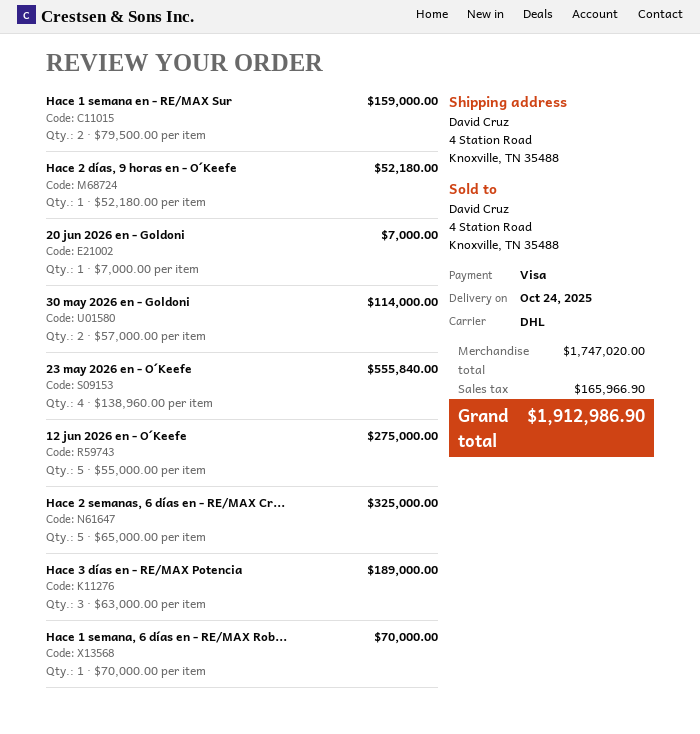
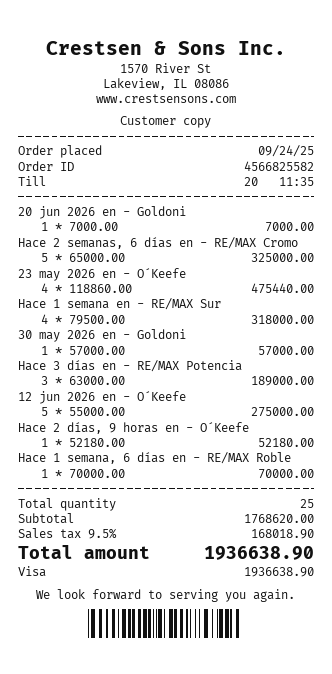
Hace 1 semana en - RE/MAX Sur: 2 x 79500.00 = 159000.00 -> 4 x 79500.00 = 318000.00
30 may 2026 en - Goldoni: 2 x 57000.00 = 114000.00 -> 1 x 57000.00 = 57000.00
23 may 2026 en - O´Keefe: 4 x 138960.00 = 555840.00 -> 4 x 118860.00 = 475440.00
subtotal: 1747020.00 -> 1768620.00
tax: 165966.90 -> 168018.90
total: 1912986.90 -> 1936638.90

